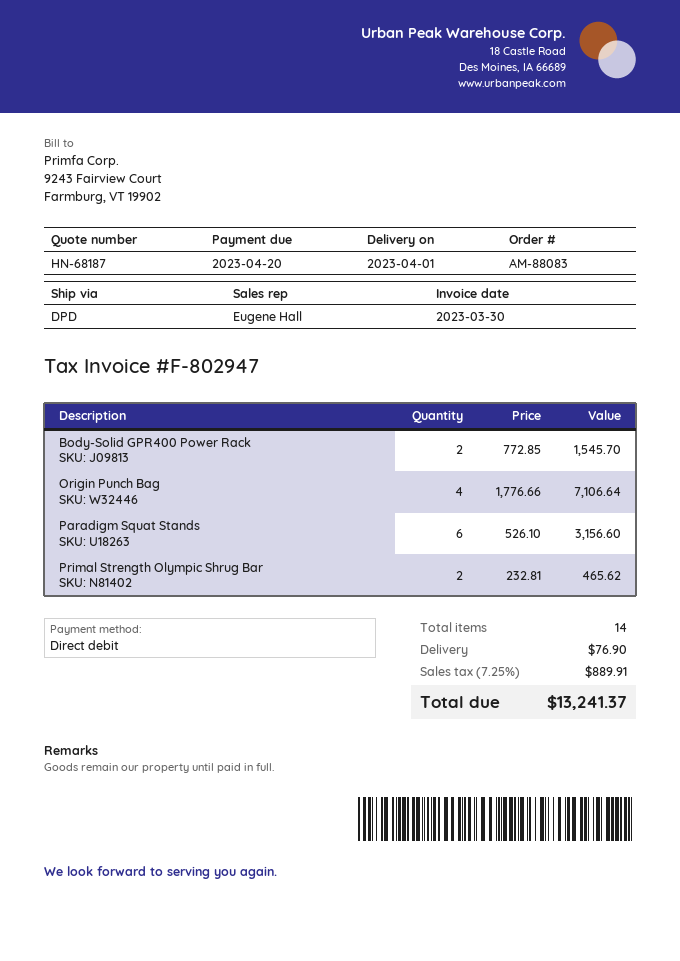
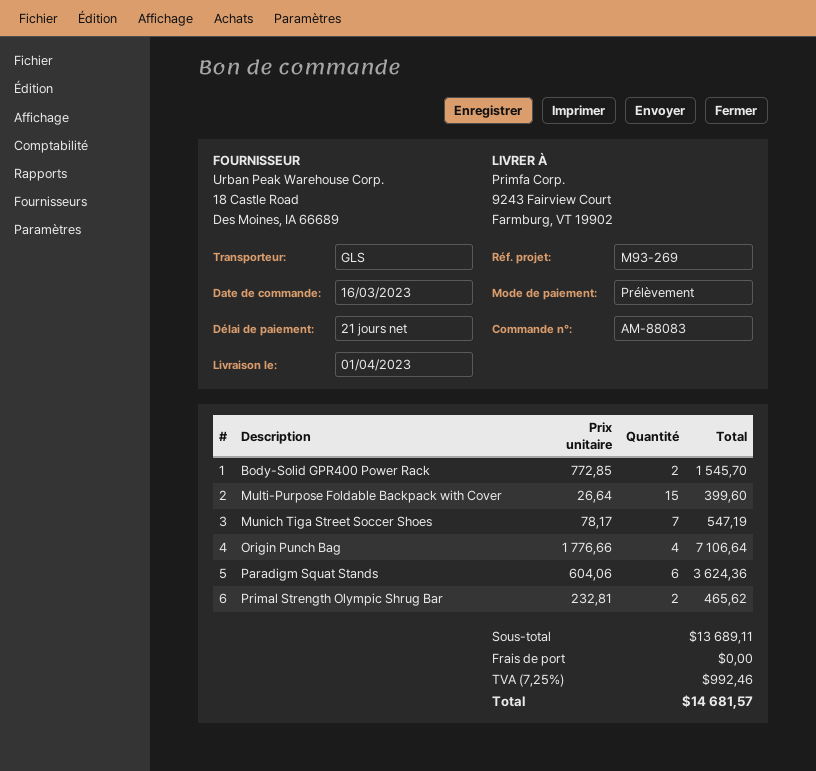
shipping method: DPD -> GLS
Paradigm Squat Stands: 6 x 526.10 = 3156.60 -> 6 x 604.06 = 3624.36
Multi-Purpose Foldable Backpack with Cover: none -> 15 x 26.64 = 399.60
Munich Tiga Street Soccer Shoes: none -> 7 x 78.17 = 547.19
shipping: 76.90 -> 0.00
tax: 7.25% = 889.91 -> 7.25% = 992.46
total: 13241.37 -> 14681.57

